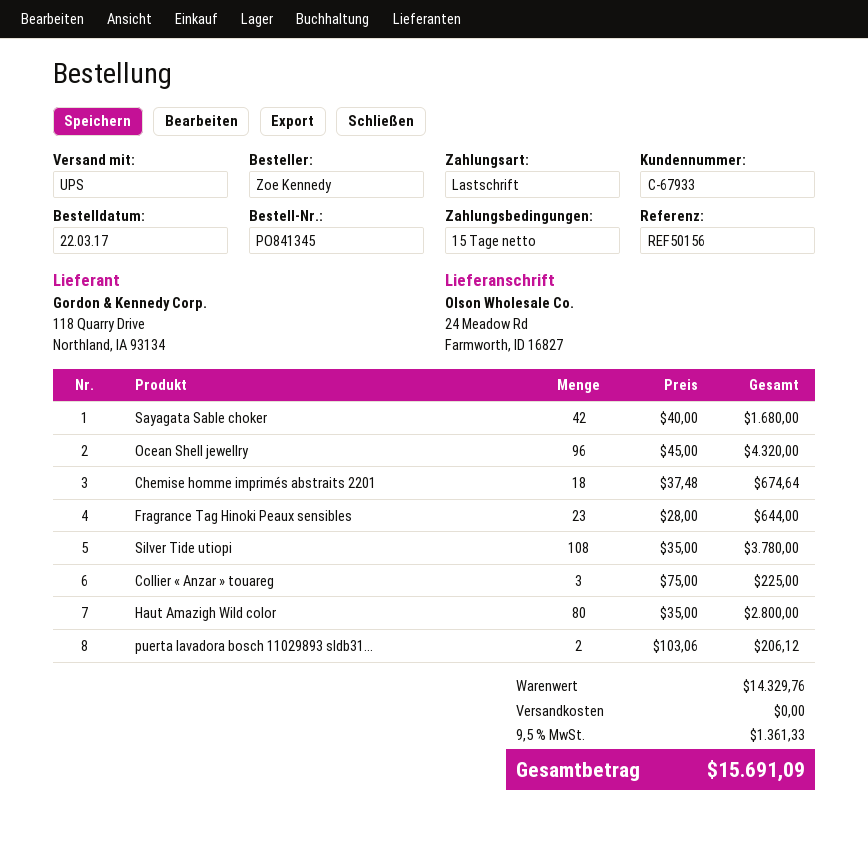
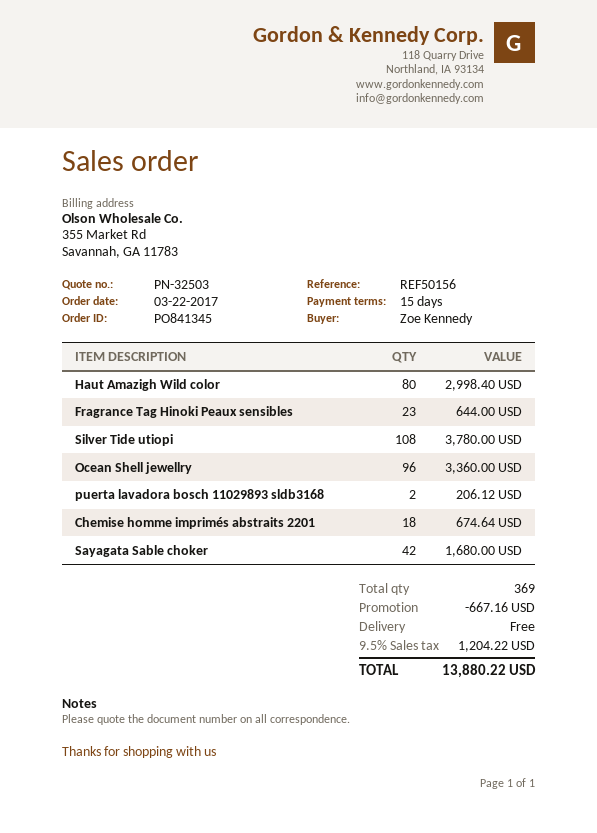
Ocean Shell jewellry: 96 for 4320.00 -> 96 for 3360.00
Collier « Anzar » touareg: 3 for 225.00 -> none
Haut Amazigh Wild color: 80 for 2800.00 -> 80 for 2998.40
discount: none -> 667.16
tax: 9.5% = 1361.33 -> 9.5% = 1204.22
total: 15691.09 -> 13880.22

